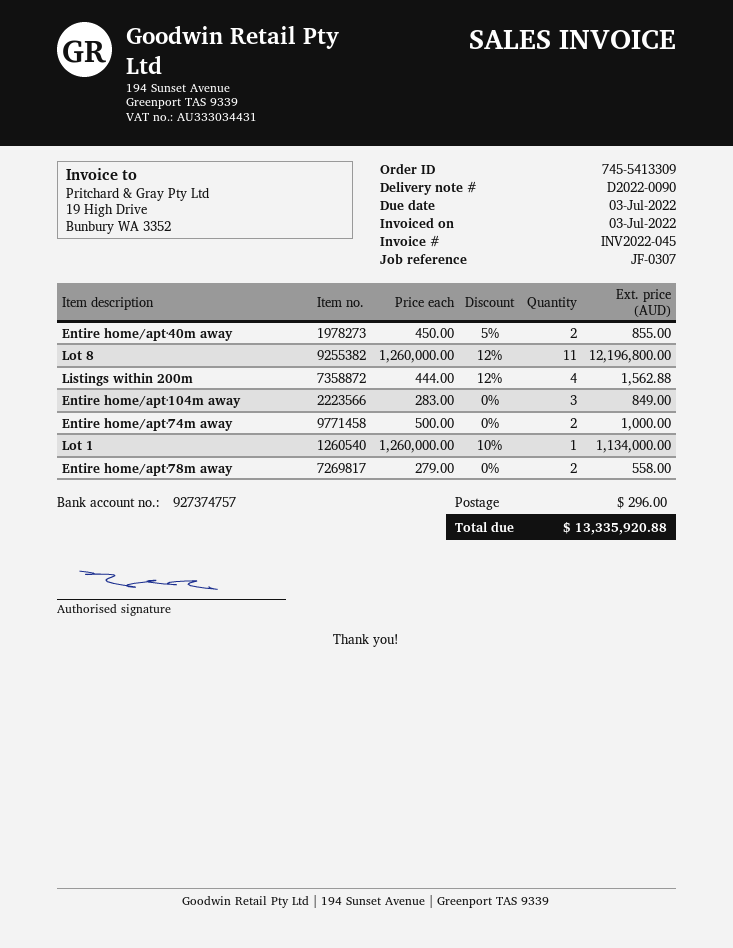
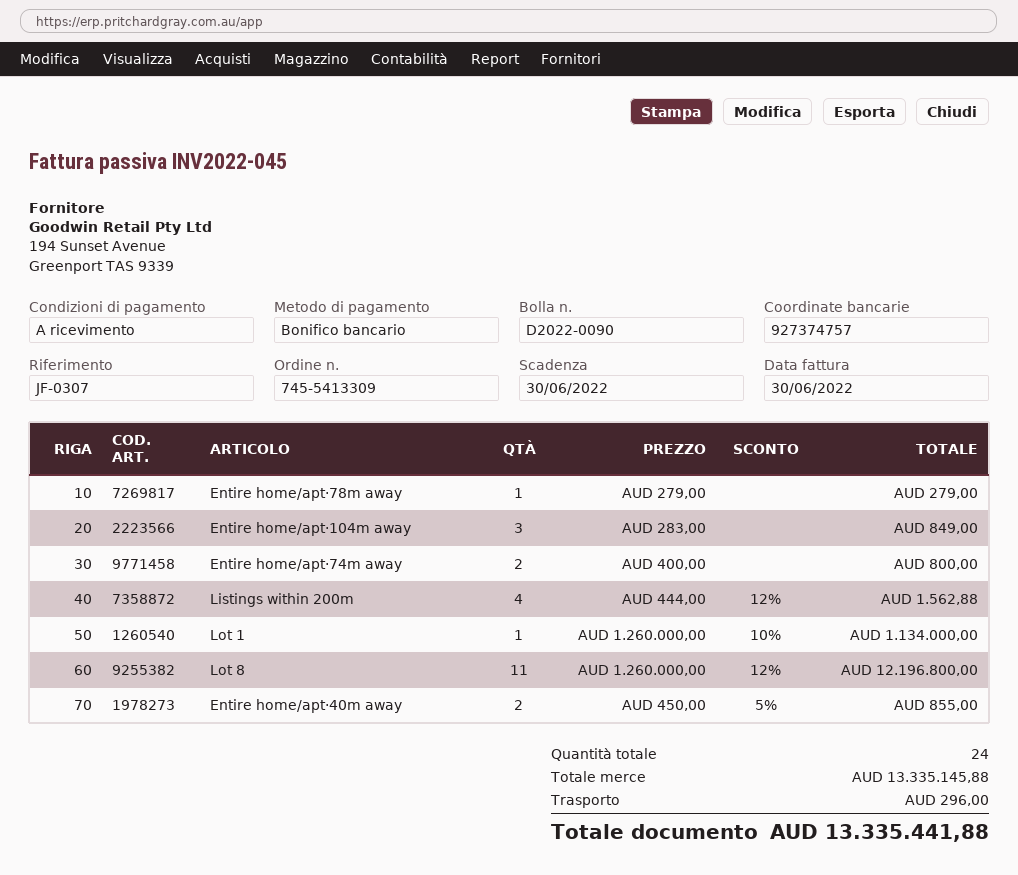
invoice date: 2022-07-03 -> 2022-06-30
due date: 2022-07-03 -> 2022-06-30
Entire home/apt·74m away: 2 x 500.00 = 1000.00 -> 2 x 400.00 = 800.00
Entire home/apt·78m away: 2 x 279.00 = 558.00 -> 1 x 279.00 = 279.00
total: 13335920.88 -> 13335441.88

